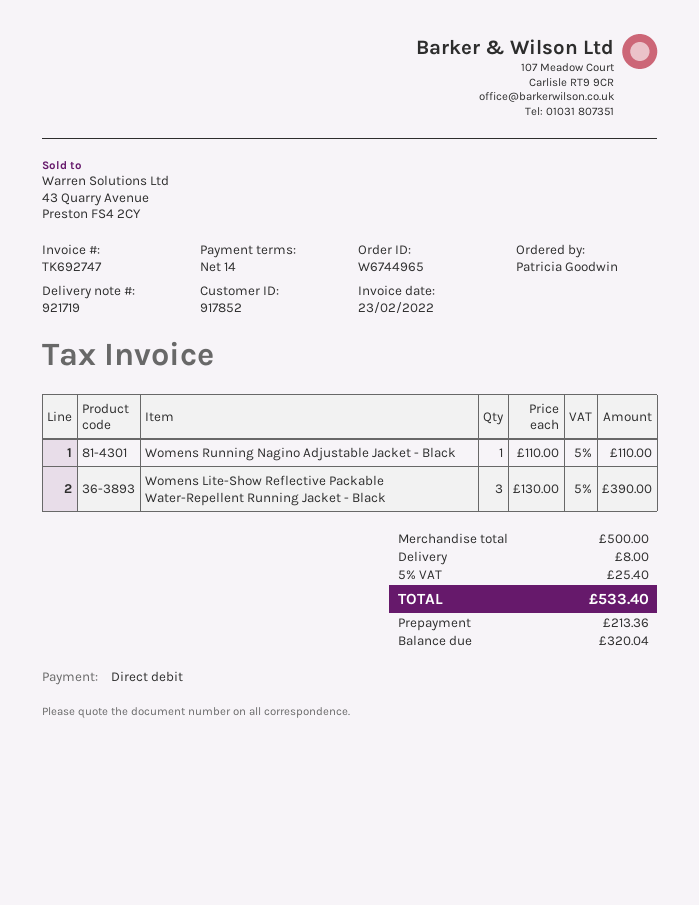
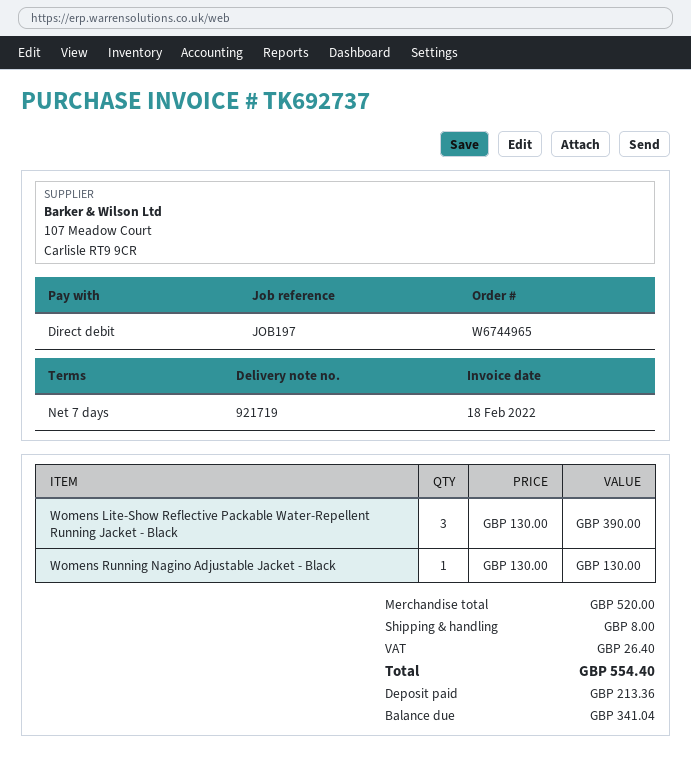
invoice number: TK692747 -> TK692737
invoice date: 2022-02-23 -> 2022-02-18
payment terms: 14 days -> 7 days
Womens Running Nagino Adjustable Jacket - Black: 1 x 110.00 = 110.00 -> 1 x 130.00 = 130.00
subtotal: 500.00 -> 520.00
tax: 25.40 -> 26.40
total: 533.40 -> 554.40
balance: 320.04 -> 341.04

